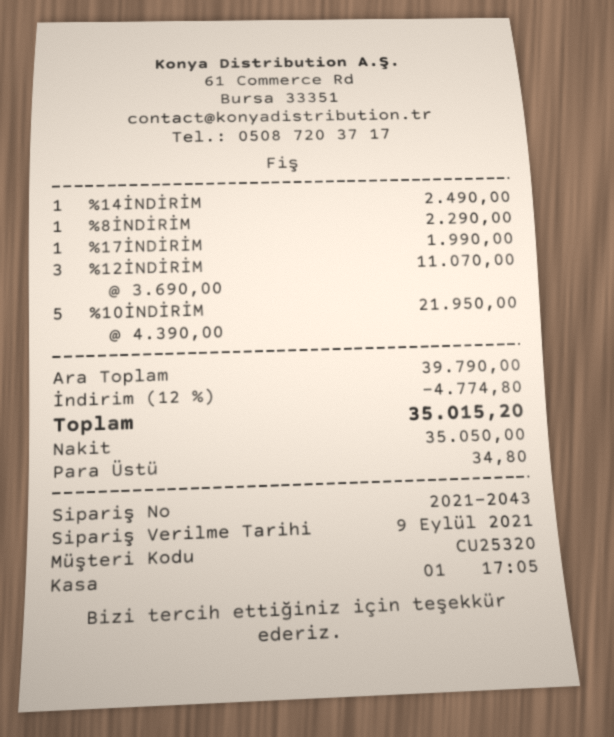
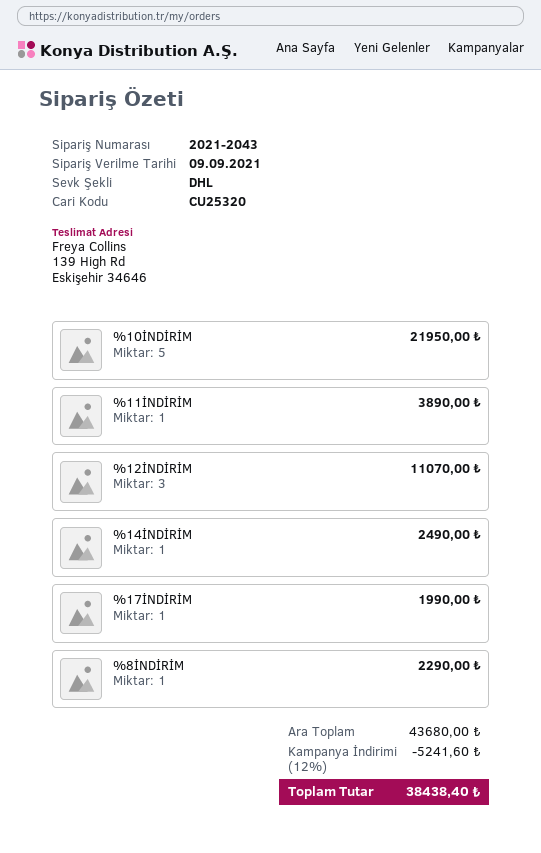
%11İNDİRİM: none -> 1 for 3890.00
subtotal: 39790.00 -> 43680.00
discount: 12% = 4774.80 -> 12% = 5241.60
total: 35015.20 -> 38438.40

